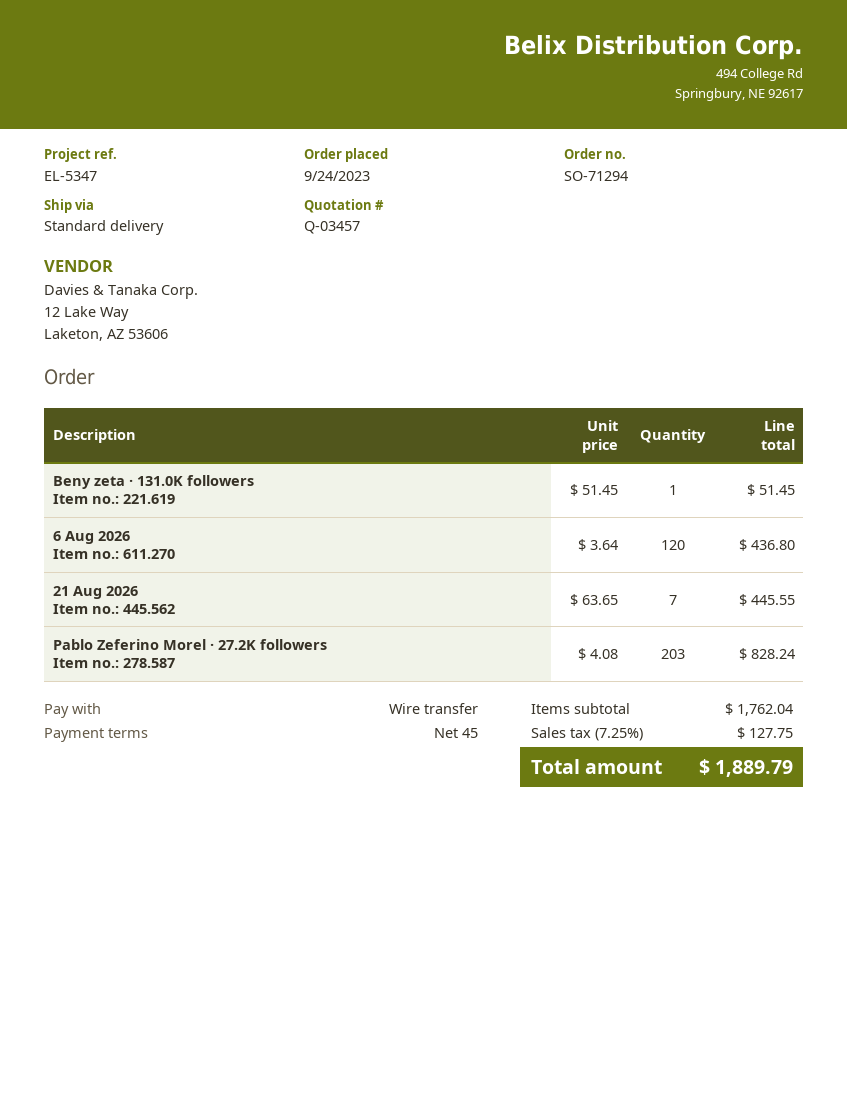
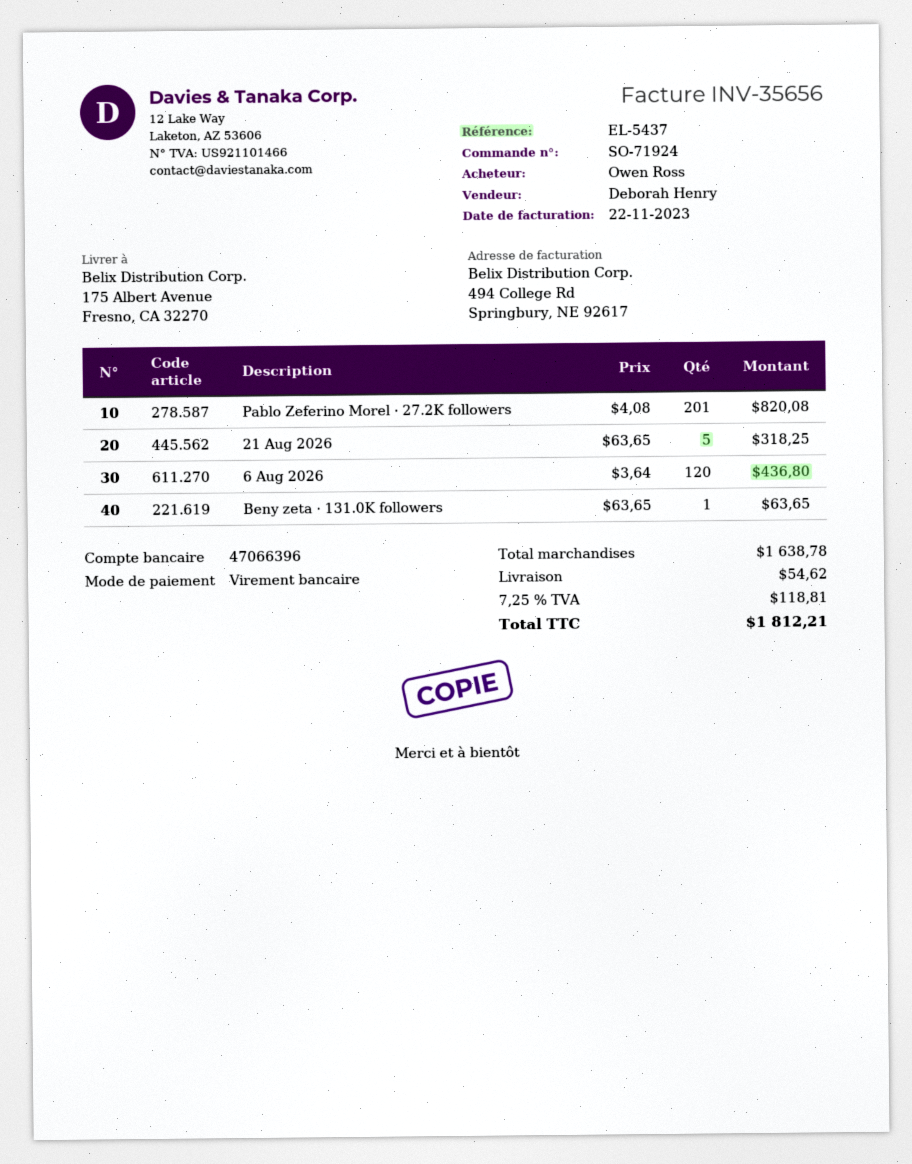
order number: SO-71294 -> SO-71924
reference: EL-5347 -> EL-5437
Beny zeta · 131.0K followers: 1 x 51.45 = 51.45 -> 1 x 63.65 = 63.65
21 Aug 2026: 7 x 63.65 = 445.55 -> 5 x 63.65 = 318.25
Pablo Zeferino Morel · 27.2K followers: 203 x 4.08 = 828.24 -> 201 x 4.08 = 820.08
subtotal: 1762.04 -> 1638.78
shipping: none -> 54.62
tax: 7.25% = 127.75 -> 7.25% = 118.81
total: 1889.79 -> 1812.21

